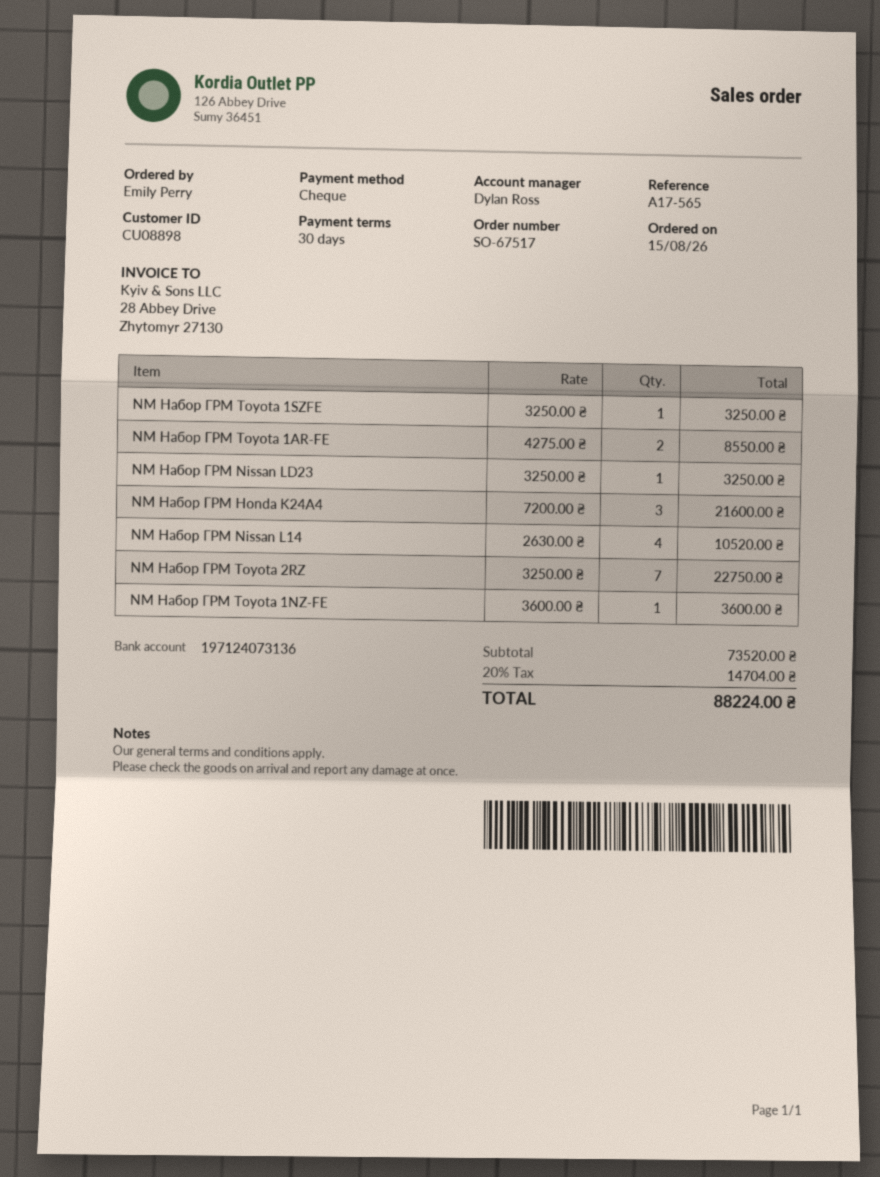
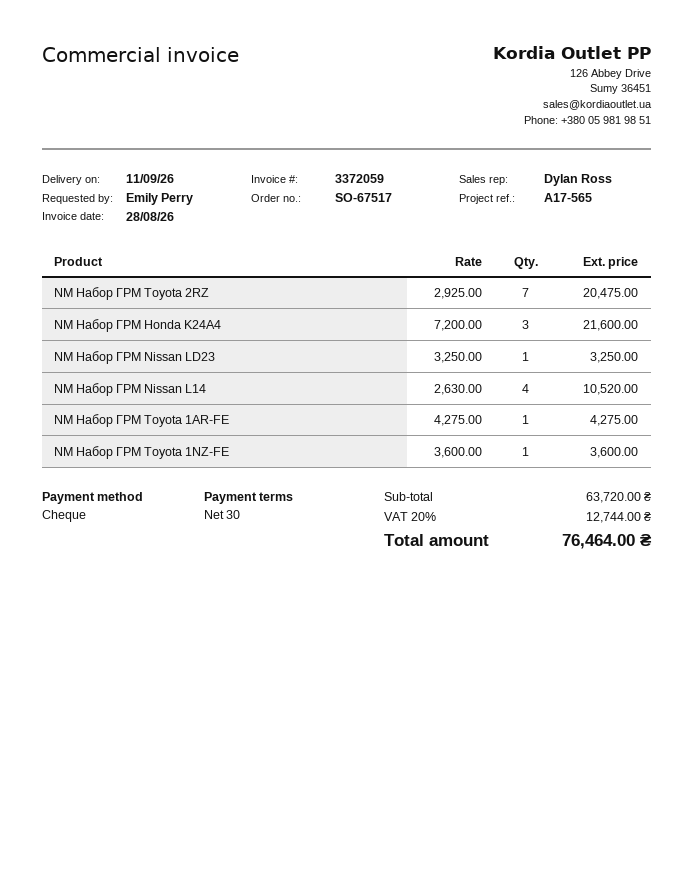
NM Набор ГРМ Toyota 1SZFE: 1 x 3250.00 = 3250.00 -> none
NM Набор ГРМ Toyota 1AR-FE: 2 x 4275.00 = 8550.00 -> 1 x 4275.00 = 4275.00
NM Набор ГРМ Toyota 2RZ: 7 x 3250.00 = 22750.00 -> 7 x 2925.00 = 20475.00
subtotal: 73520.00 -> 63720.00
tax: 20% = 14704.00 -> 20% = 12744.00
total: 88224.00 -> 76464.00

